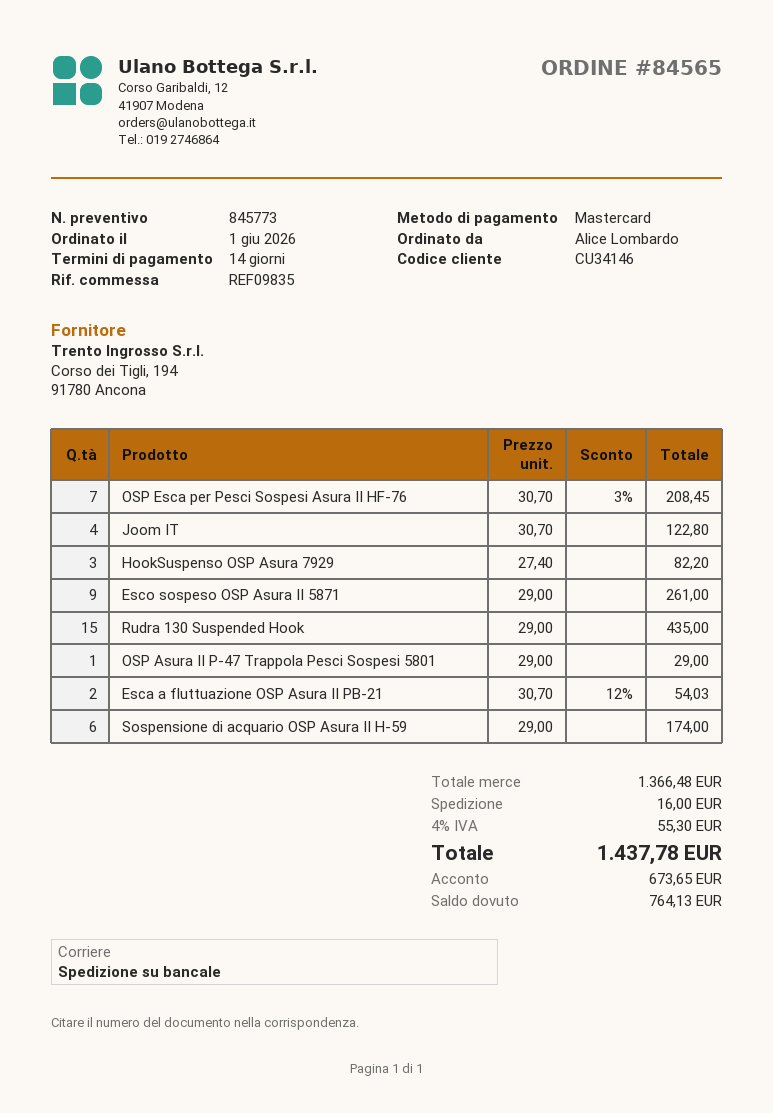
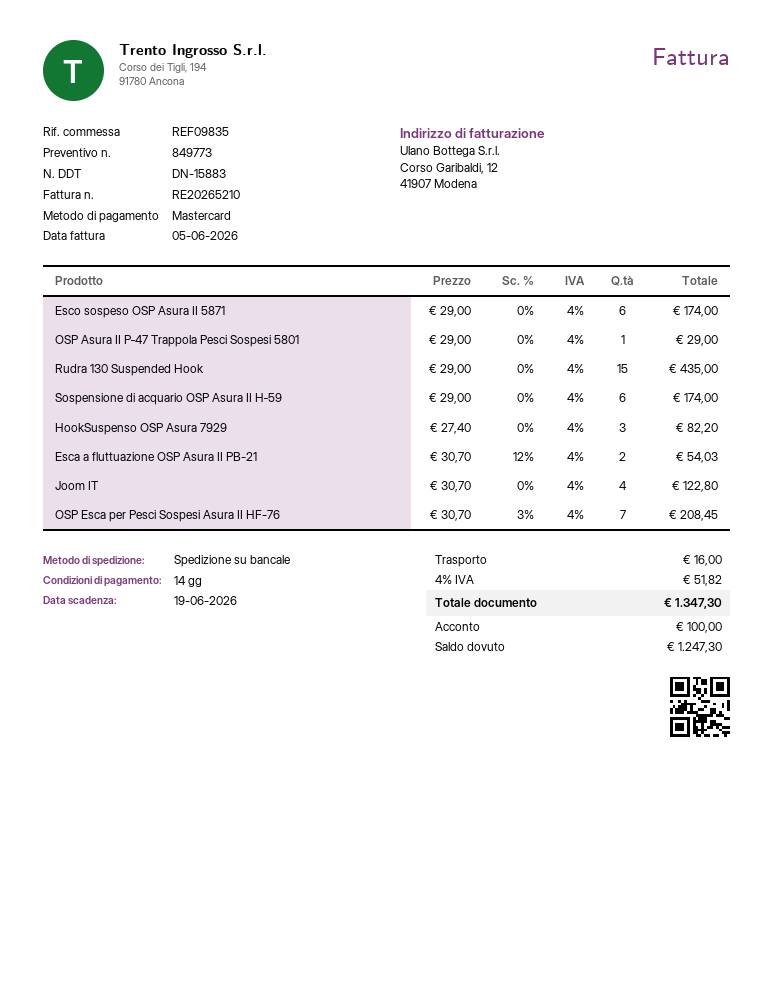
quote number: 845773 -> 849773
Esco sospeso OSP Asura II 5871: 9 x 29.00 = 261.00 -> 6 x 29.00 = 174.00
tax: 4% = 55.30 -> 4% = 51.82
total: 1437.78 -> 1347.30
deposit: 673.65 -> 100.00
balance: 764.13 -> 1247.30

